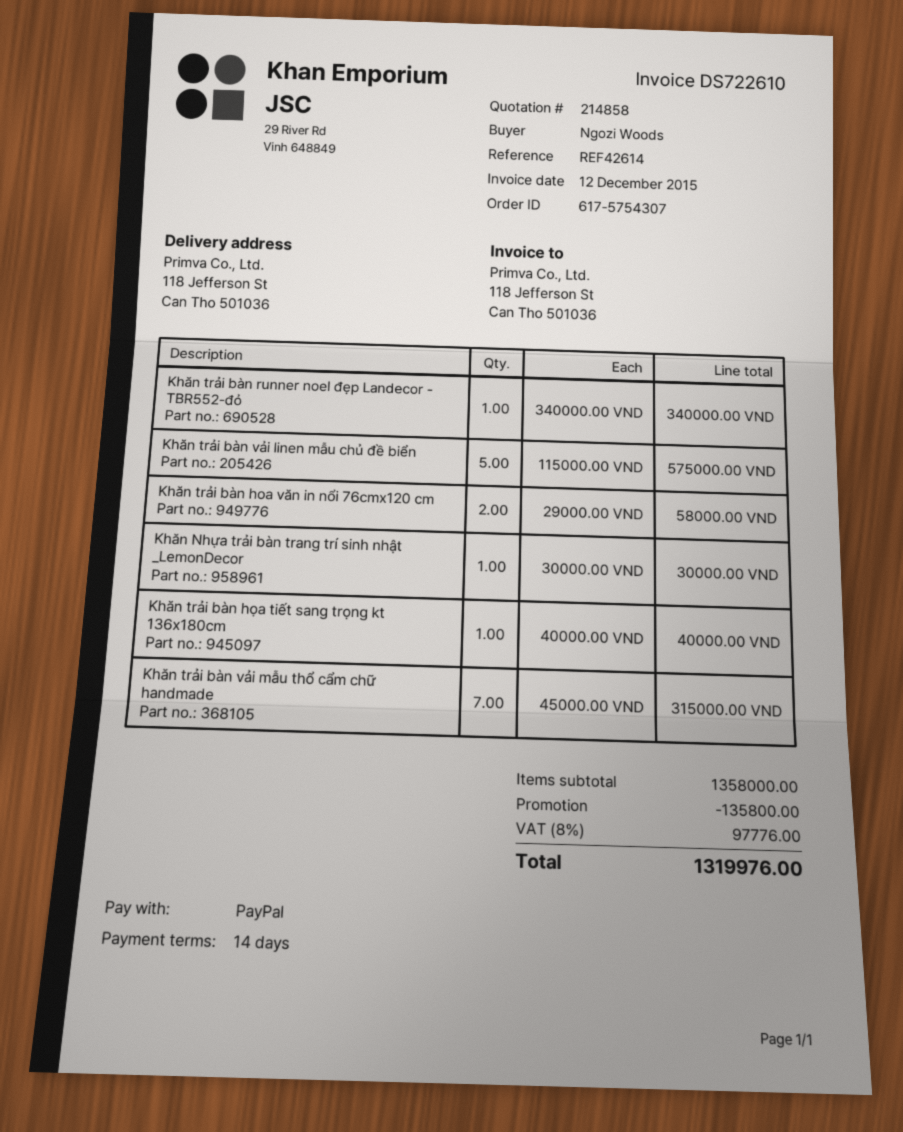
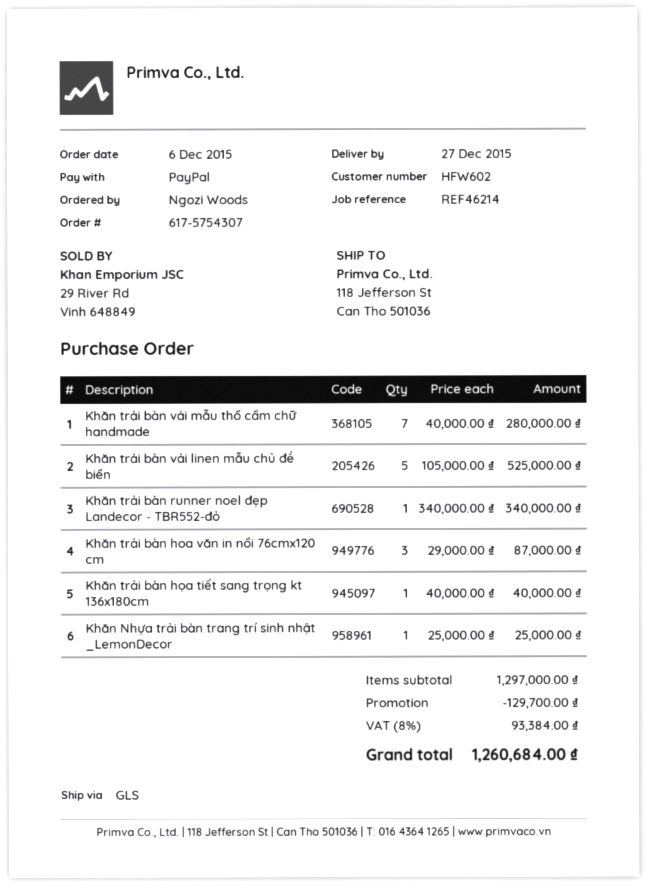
reference: REF42614 -> REF46214
Khăn trải bàn vải linen mẫu chủ đề biển: 5 x 115000.00 = 575000.00 -> 5 x 105000.00 = 525000.00
Khăn trải bàn hoa văn in nổi 76cmx120 cm: 2 x 29000.00 = 58000.00 -> 3 x 29000.00 = 87000.00
Khăn Nhựa trải bàn trang trí sinh nhật _LemonDecor: 1 x 30000.00 = 30000.00 -> 1 x 25000.00 = 25000.00
Khăn trải bàn vải mẫu thổ cẩm chữ handmade: 7 x 45000.00 = 315000.00 -> 7 x 40000.00 = 280000.00
subtotal: 1358000.00 -> 1297000.00
discount: 135800.00 -> 129700.00
tax: 8% = 97776.00 -> 8% = 93384.00
total: 1319976.00 -> 1260684.00

